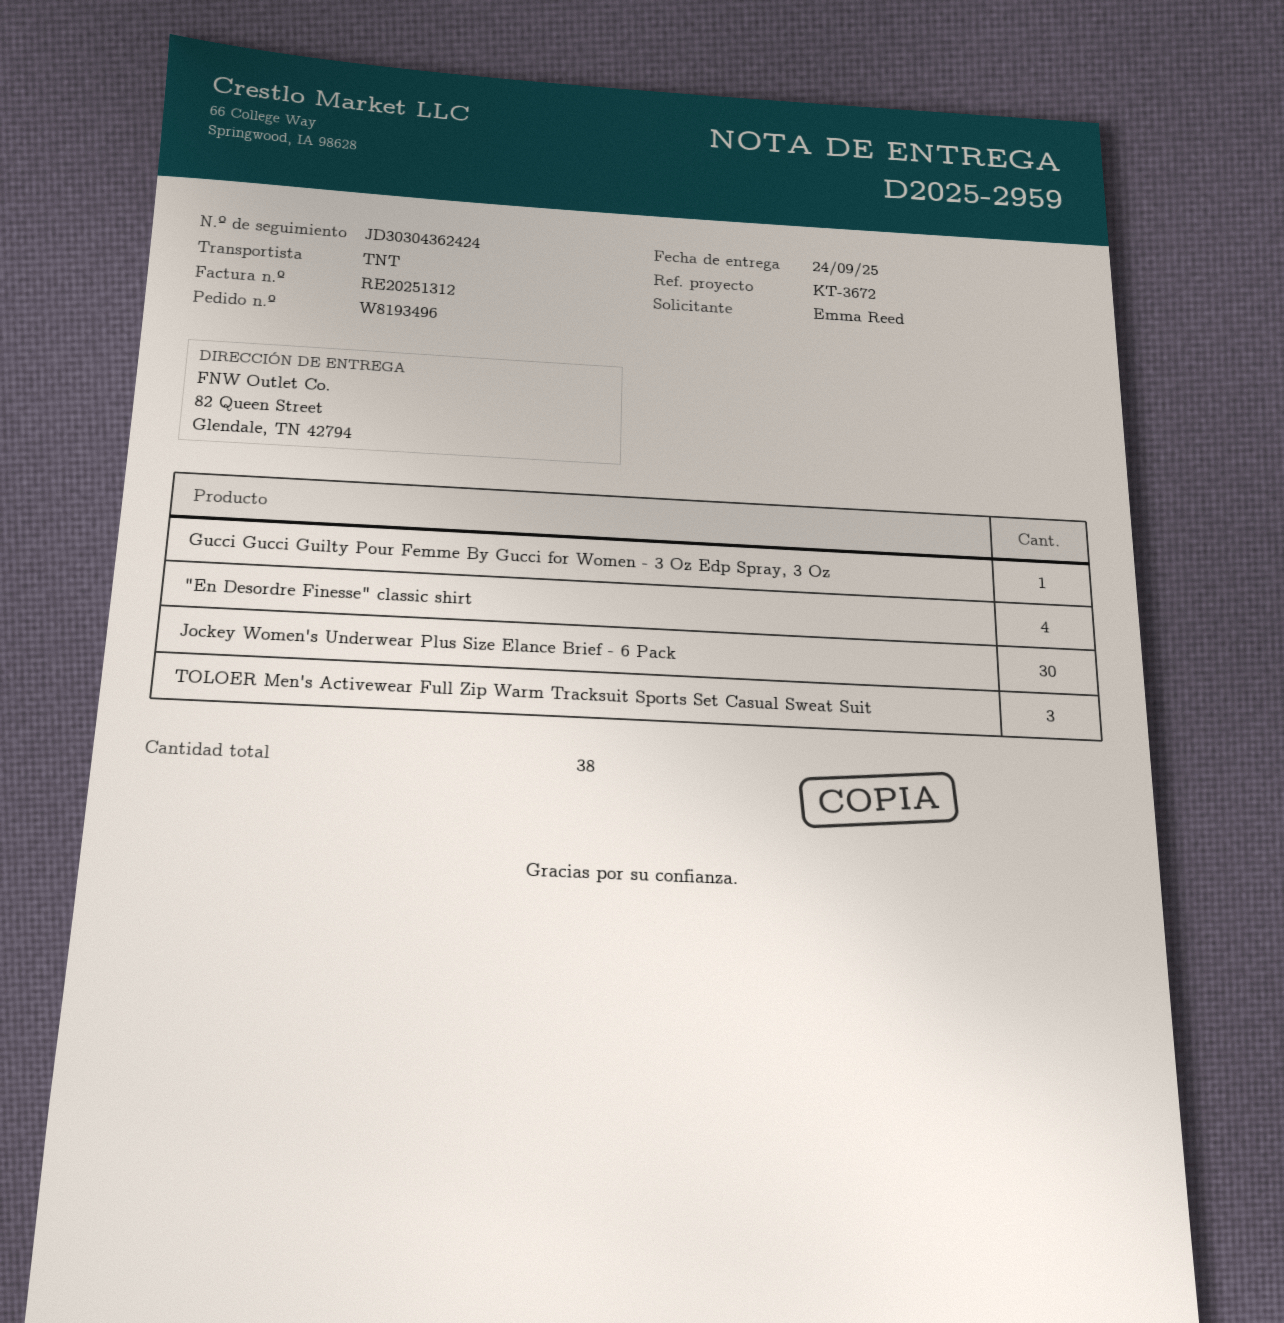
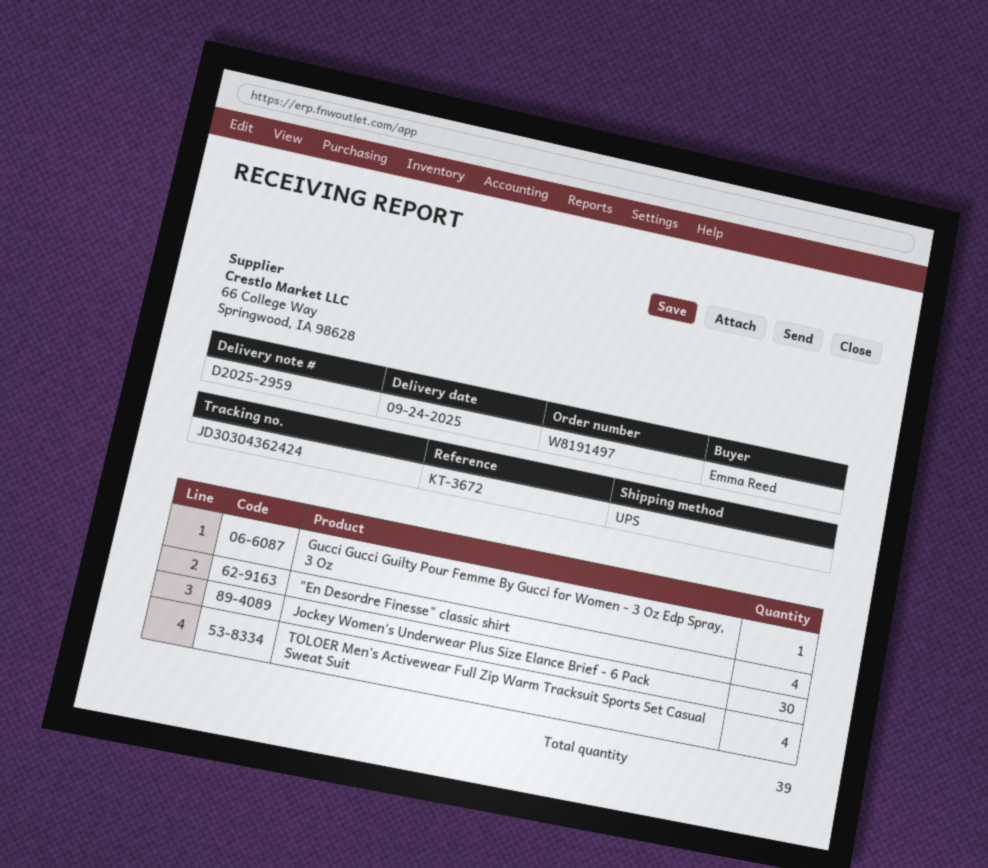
order number: W8193496 -> W8191497
shipping method: TNT -> UPS
TOLOER Men's Activewear Full Zip Warm Tracksuit Sports Set Casual Sweat Suit: 3 -> 4
total quantity: 38 -> 39

